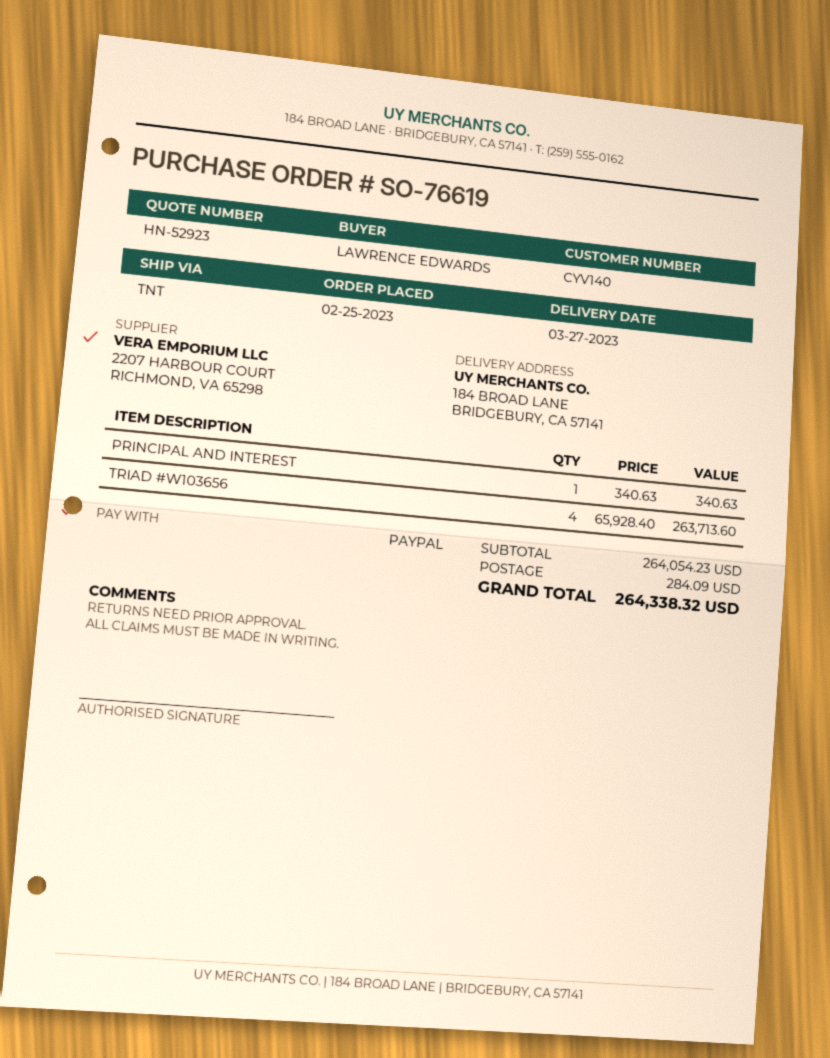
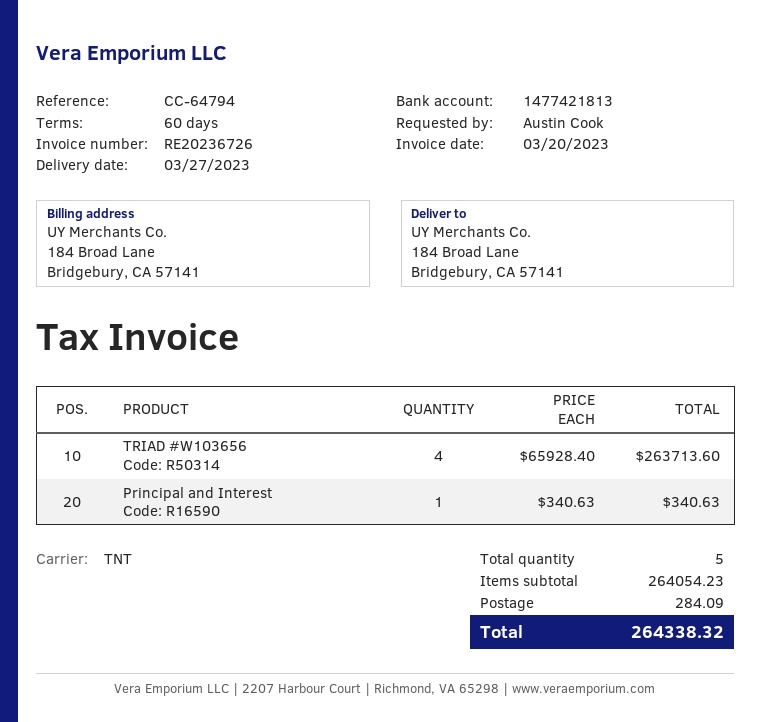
ordered by: LAWRENCE EDWARDS -> Austin Cook

